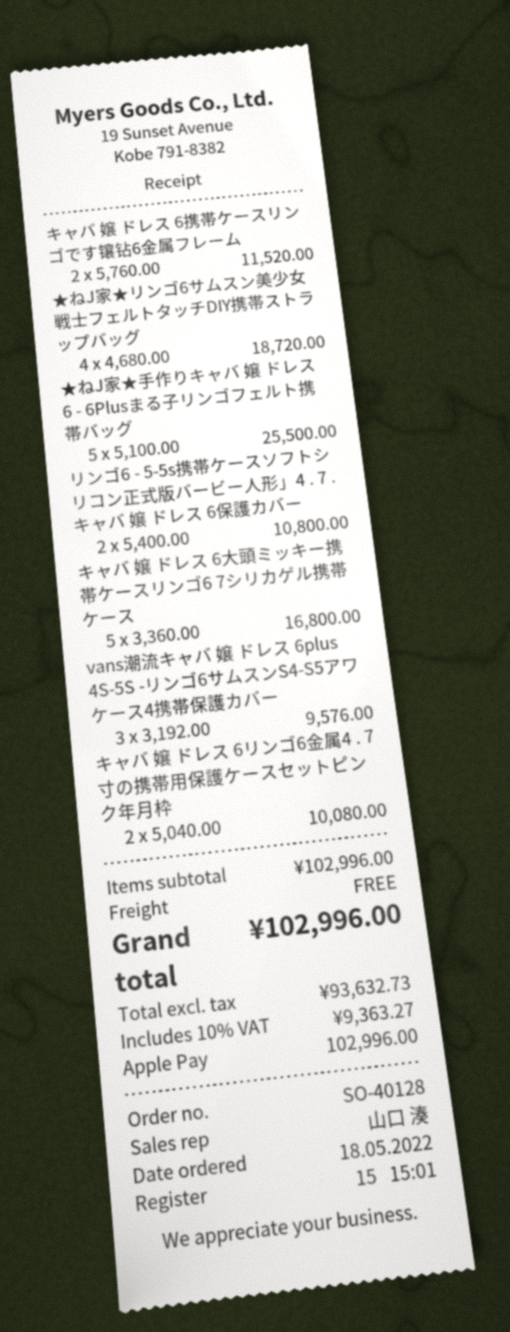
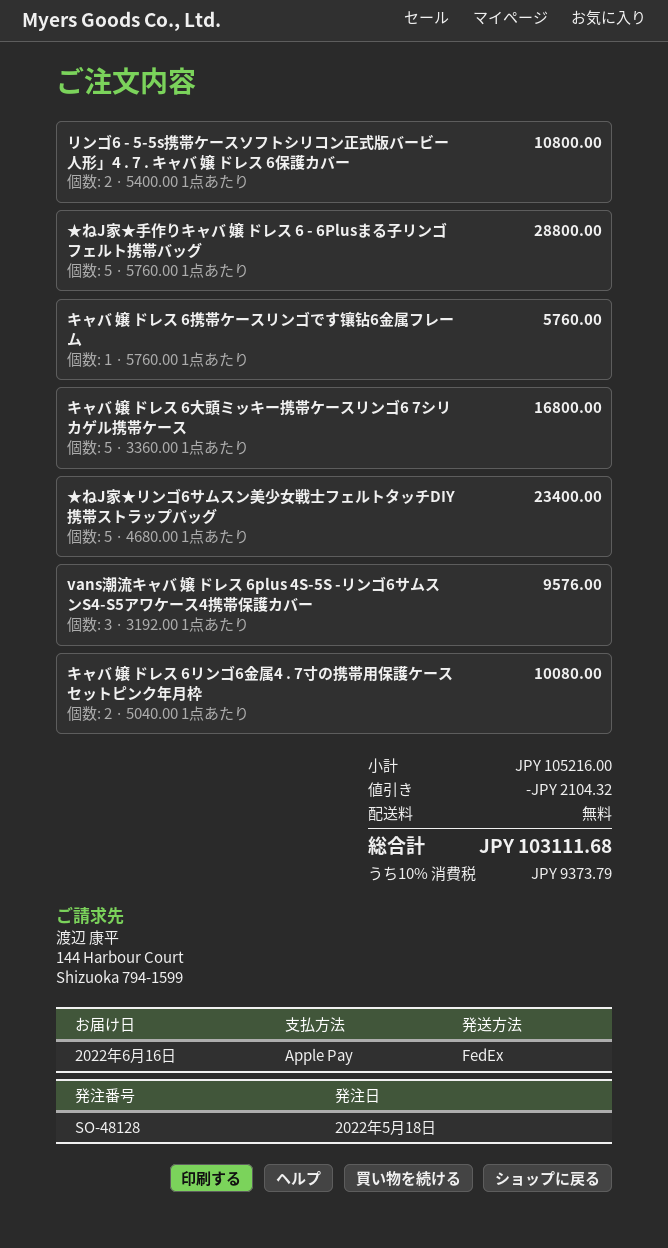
order number: SO-40128 -> SO-48128
キャバ 嬢 ドレス 6携帯ケースリンゴです镶钻6金属フレーム: 2 x 5760.00 = 11520.00 -> 1 x 5760.00 = 5760.00
★ねJ家★リンゴ6サムスン美少女戦士フェルトタッチDIY携帯ストラップバッグ: 4 x 4680.00 = 18720.00 -> 5 x 4680.00 = 23400.00
★ねJ家★手作りキャバ 嬢 ドレス 6 - 6Plusまる子リンゴフェルト携帯バッグ: 5 x 5100.00 = 25500.00 -> 5 x 5760.00 = 28800.00
subtotal: 102996.00 -> 105216.00
discount: none -> 2104.32
tax: 10% = 9363.27 -> 10% = 9373.79
total: 102996.00 -> 103111.68

